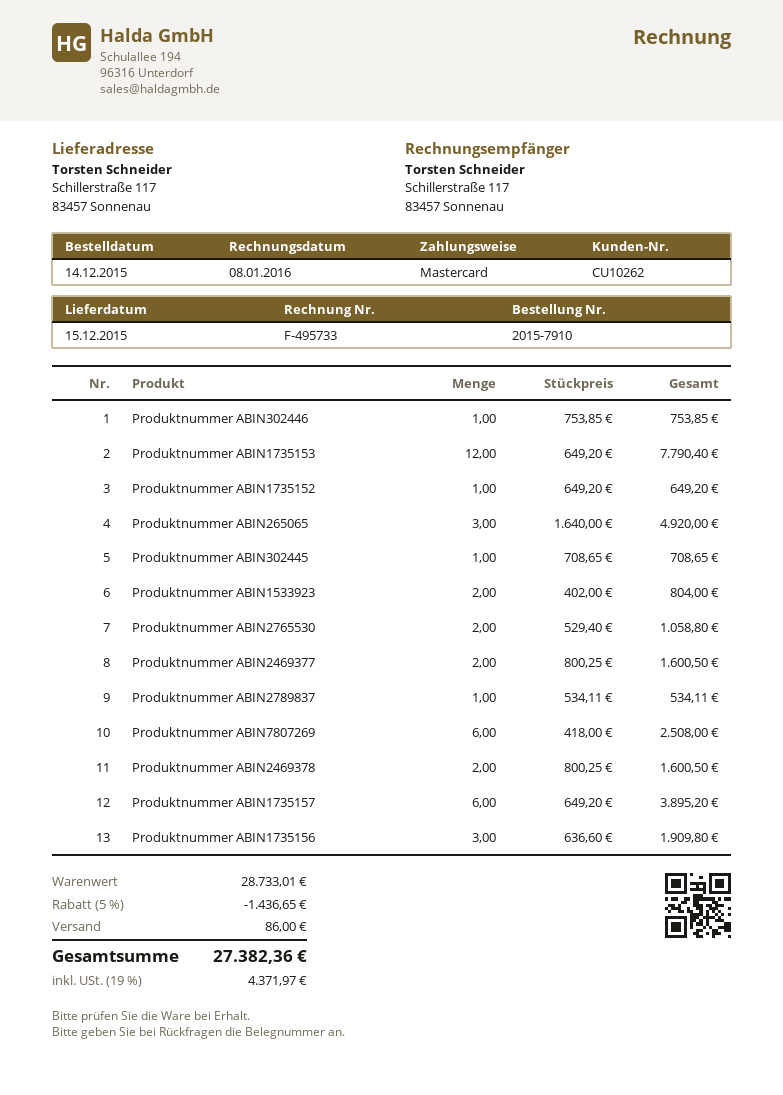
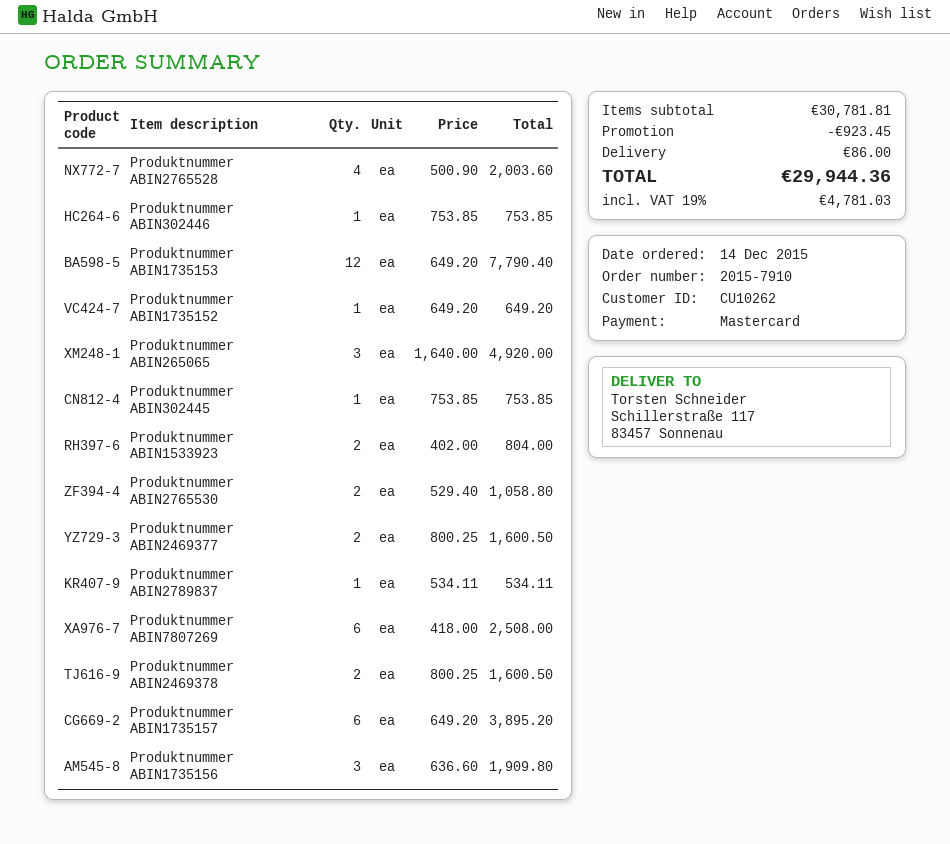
Produktnummer ABIN302445: 1 x 708.65 = 708.65 -> 1 x 753.85 = 753.85
Produktnummer ABIN2765528: none -> 4 x 500.90 = 2003.60
subtotal: 28733.01 -> 30781.81
discount: 1436.65 -> 923.45
tax: 19% = 4371.97 -> 19% = 4781.03
total: 27382.36 -> 29944.36

